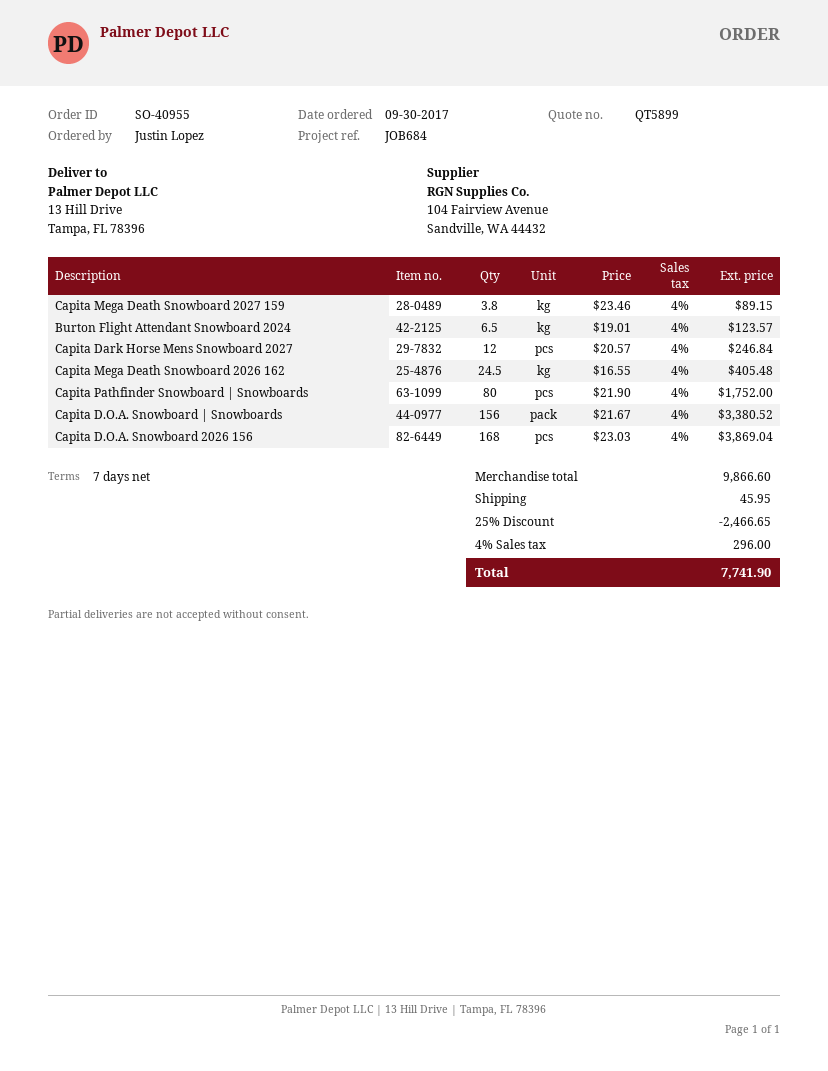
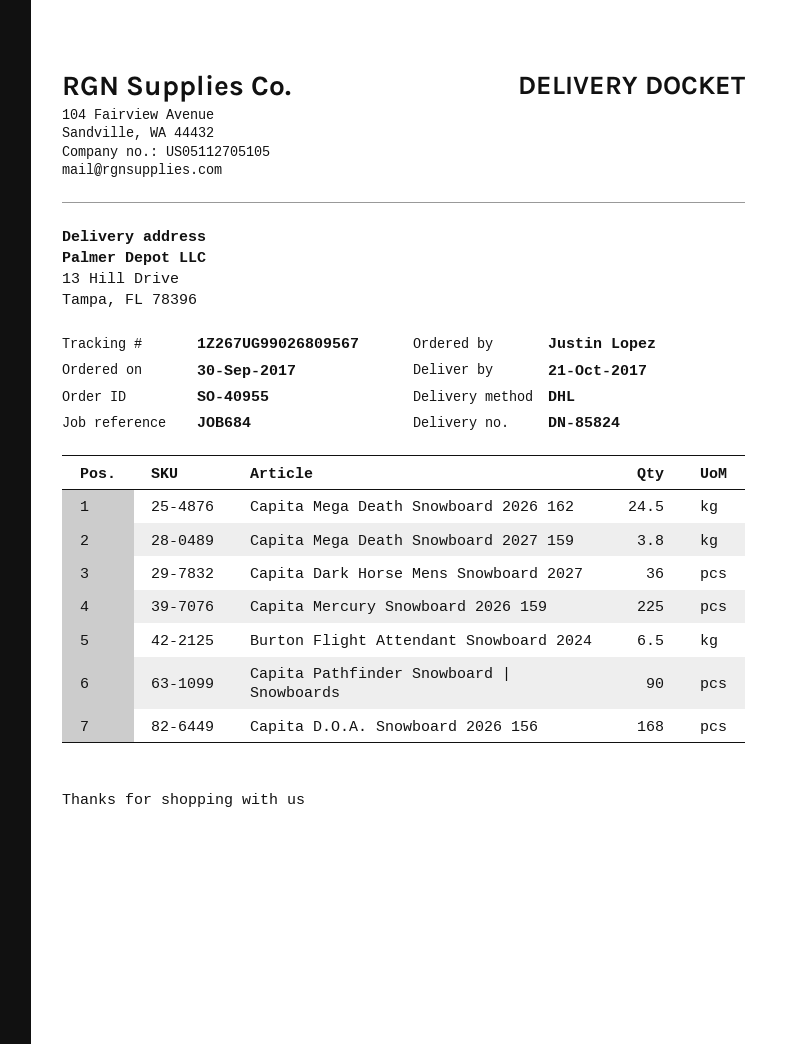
Capita Dark Horse Mens Snowboard 2027: 12 -> 36
Capita Pathfinder Snowboard | Snowboards: 80 -> 90
Capita D.O.A. Snowboard | Snowboards: 156 -> none
Capita Mercury Snowboard 2026 159: none -> 225

